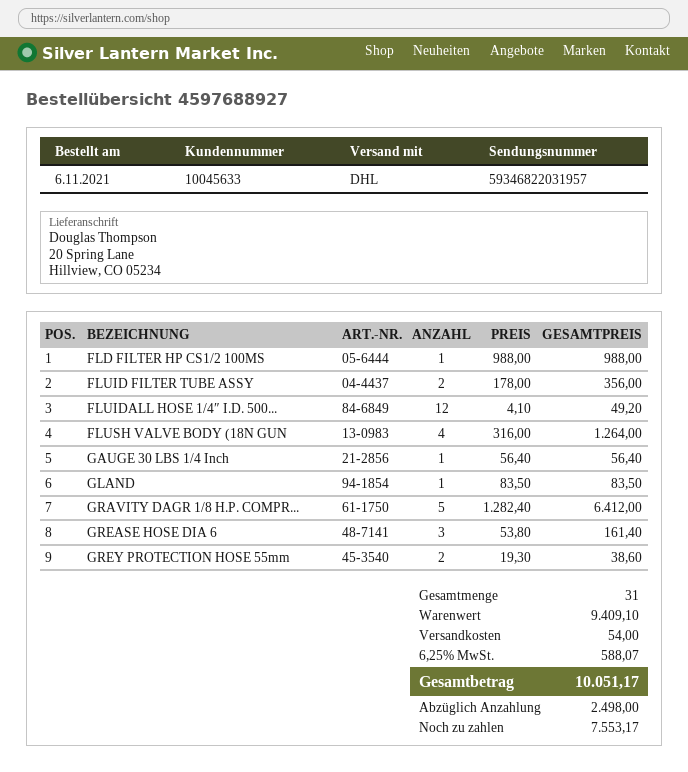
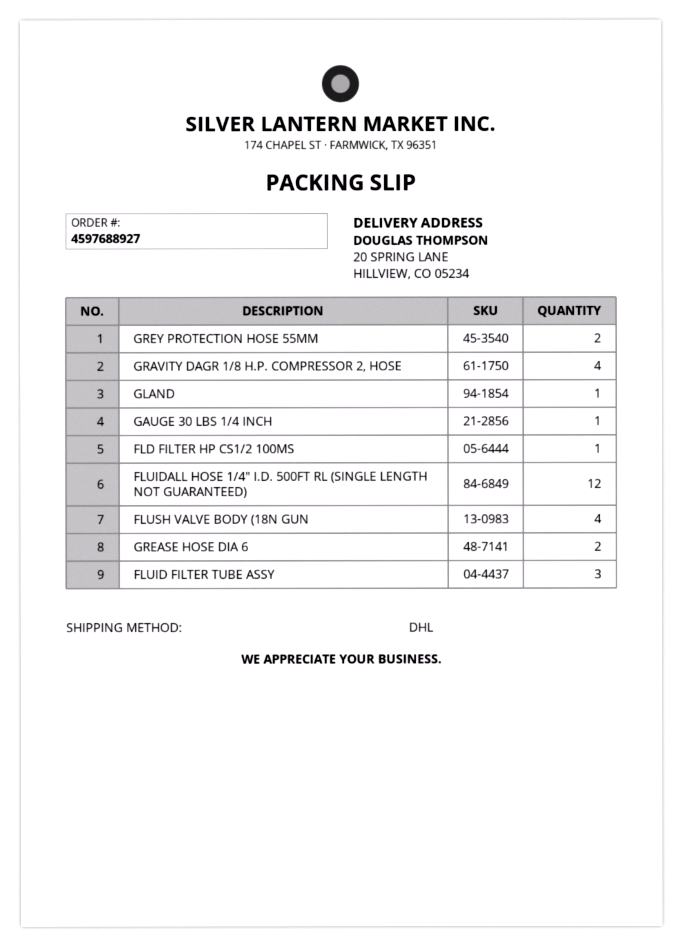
FLUID FILTER TUBE ASSY: 2 -> 3
GRAVITY DAGR 1/8 H.P. COMPR...: 5 -> 4
GREASE HOSE DIA 6: 3 -> 2

